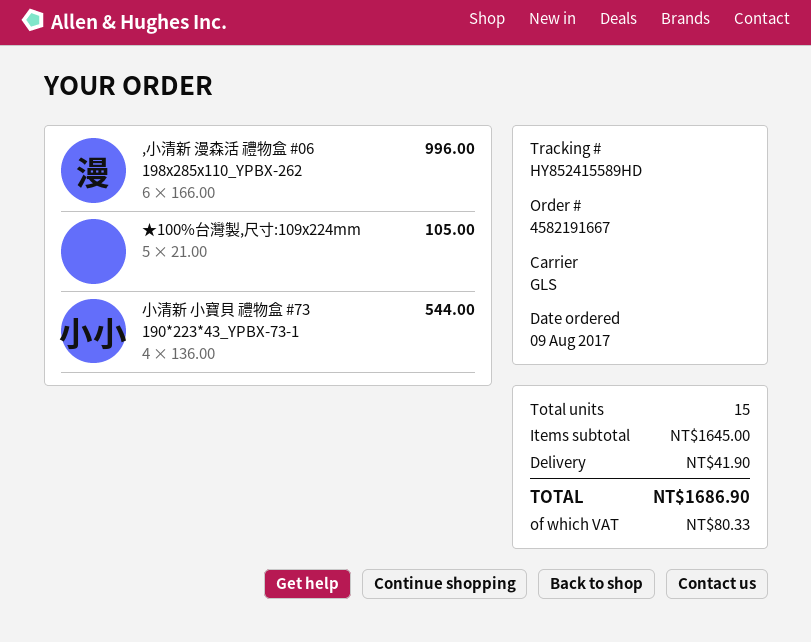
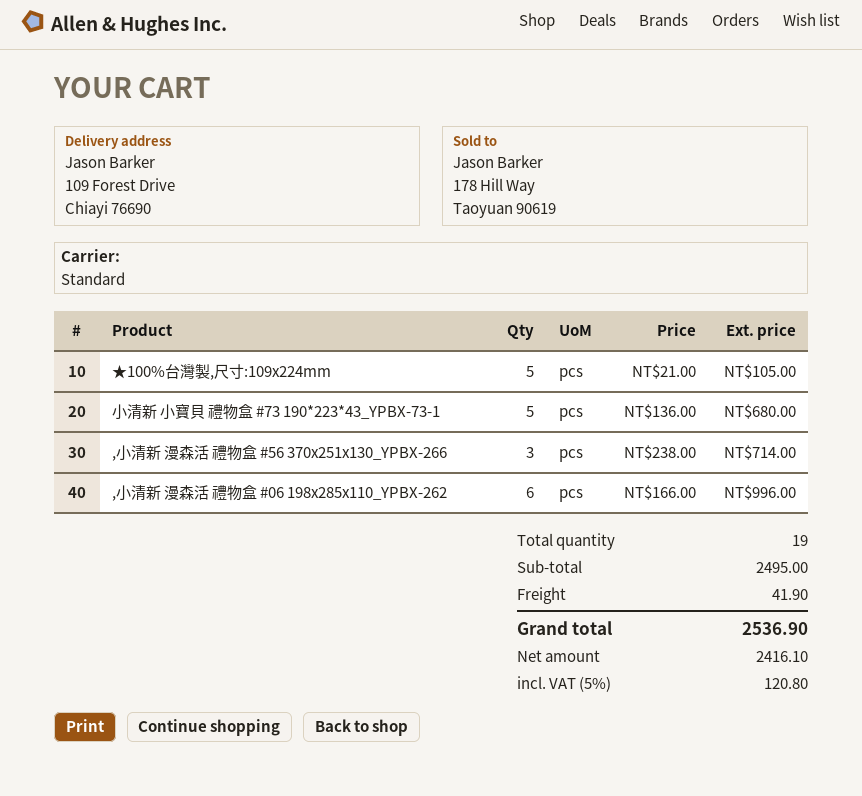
shipping method: GLS -> standard
小清新 小寶貝 禮物盒 #73 190*223*43_YPBX-73-1: 4 x 136.00 = 544.00 -> 5 x 136.00 = 680.00
,小清新 漫森活 禮物盒 #56 370x251x130_YPBX-266: none -> 3 x 238.00 = 714.00
total quantity: 15 -> 19
subtotal: 1645.00 -> 2495.00
tax: 80.33 -> 120.80
total: 1686.90 -> 2536.90

